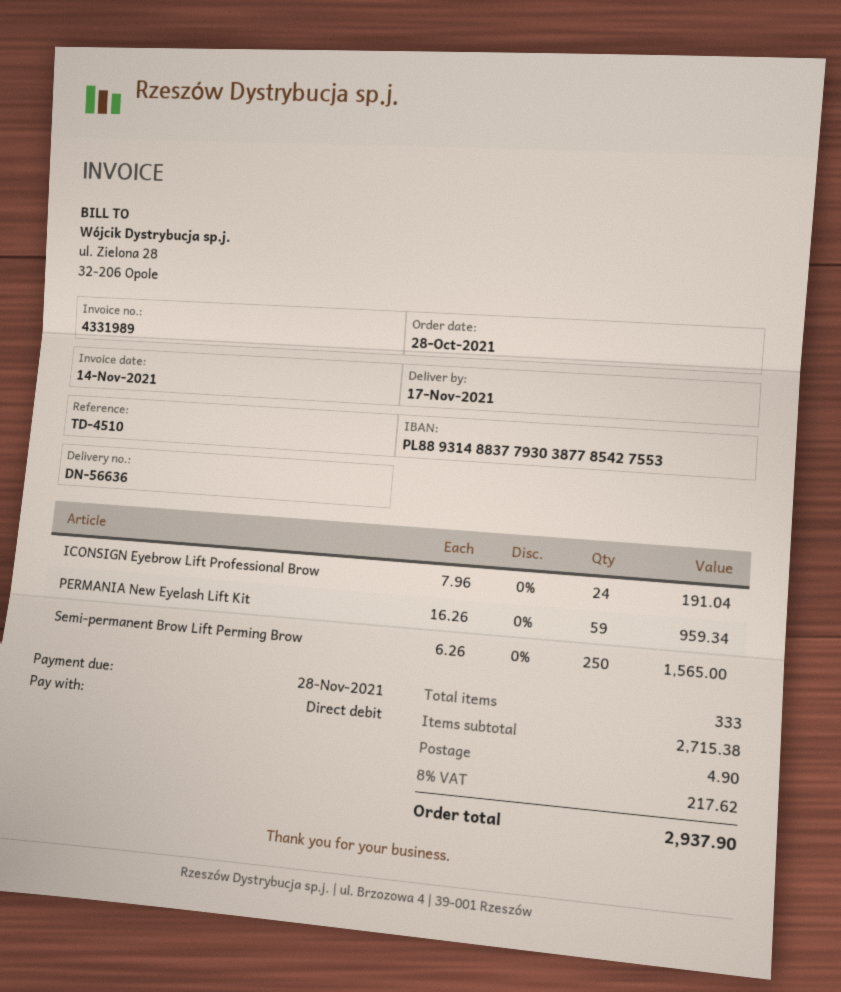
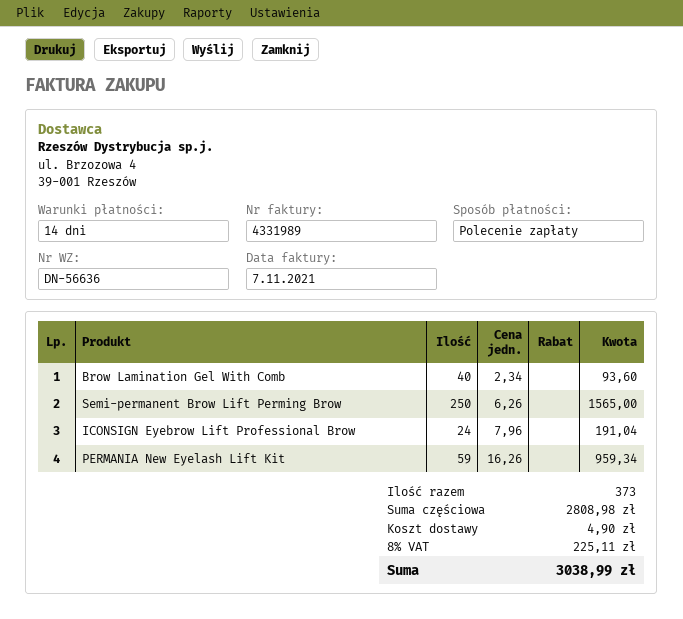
invoice date: 2021-11-14 -> 2021-11-07
Brow Lamination Gel With Comb: none -> 40 x 2.34 = 93.60
total quantity: 333 -> 373
subtotal: 2715.38 -> 2808.98
tax: 8% = 217.62 -> 8% = 225.11
total: 2937.90 -> 3038.99

